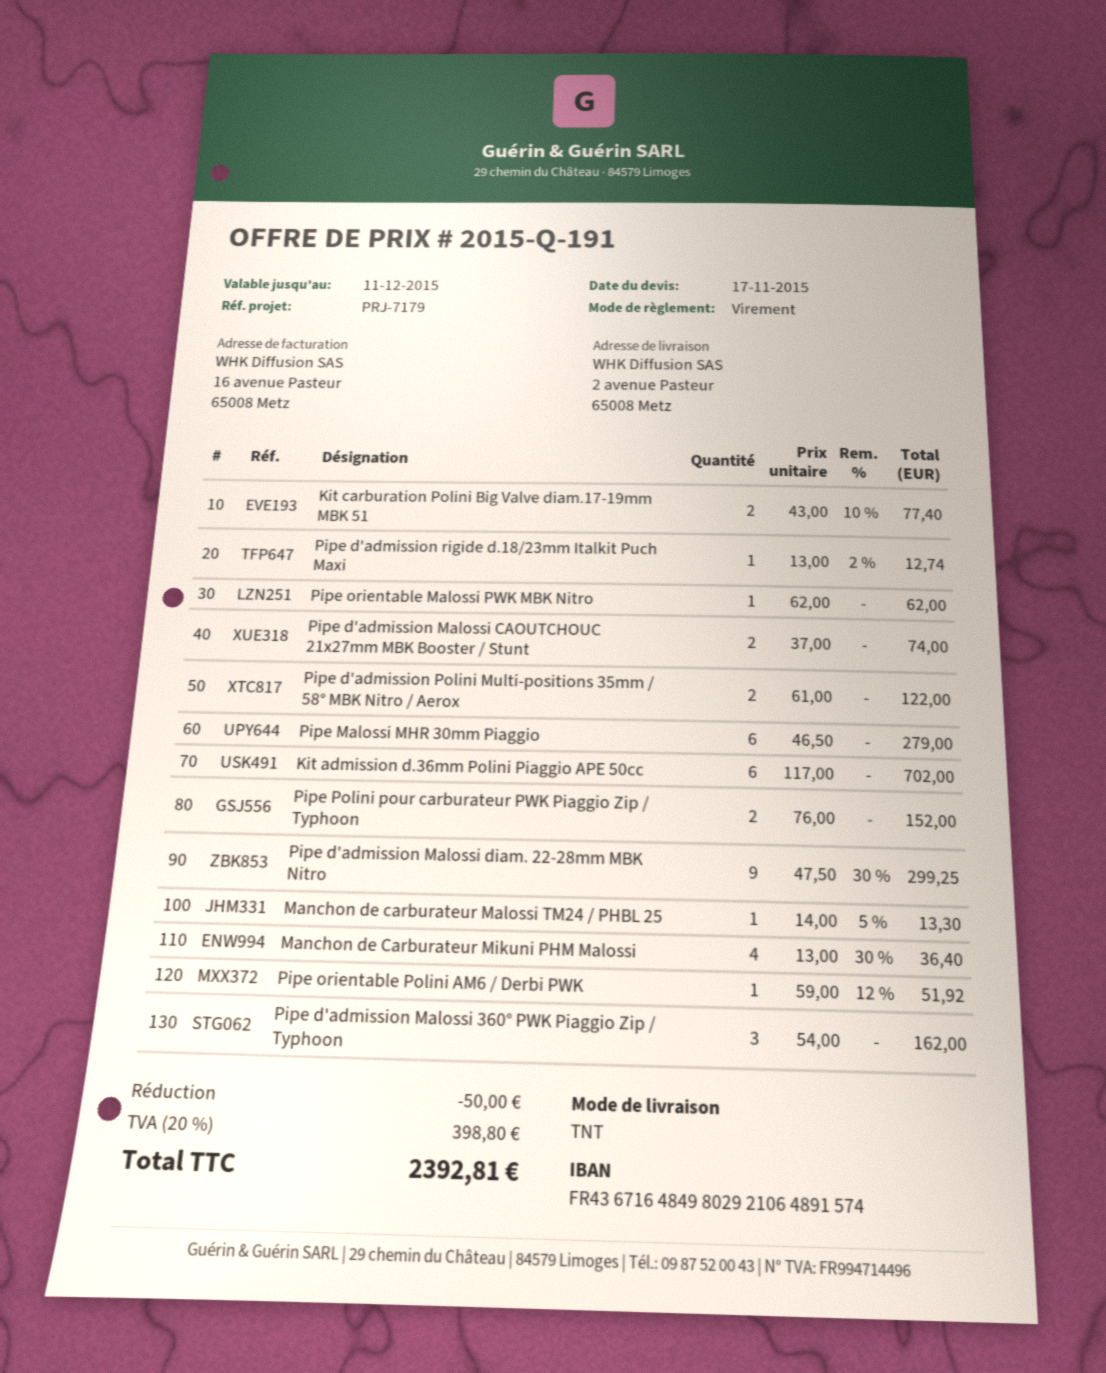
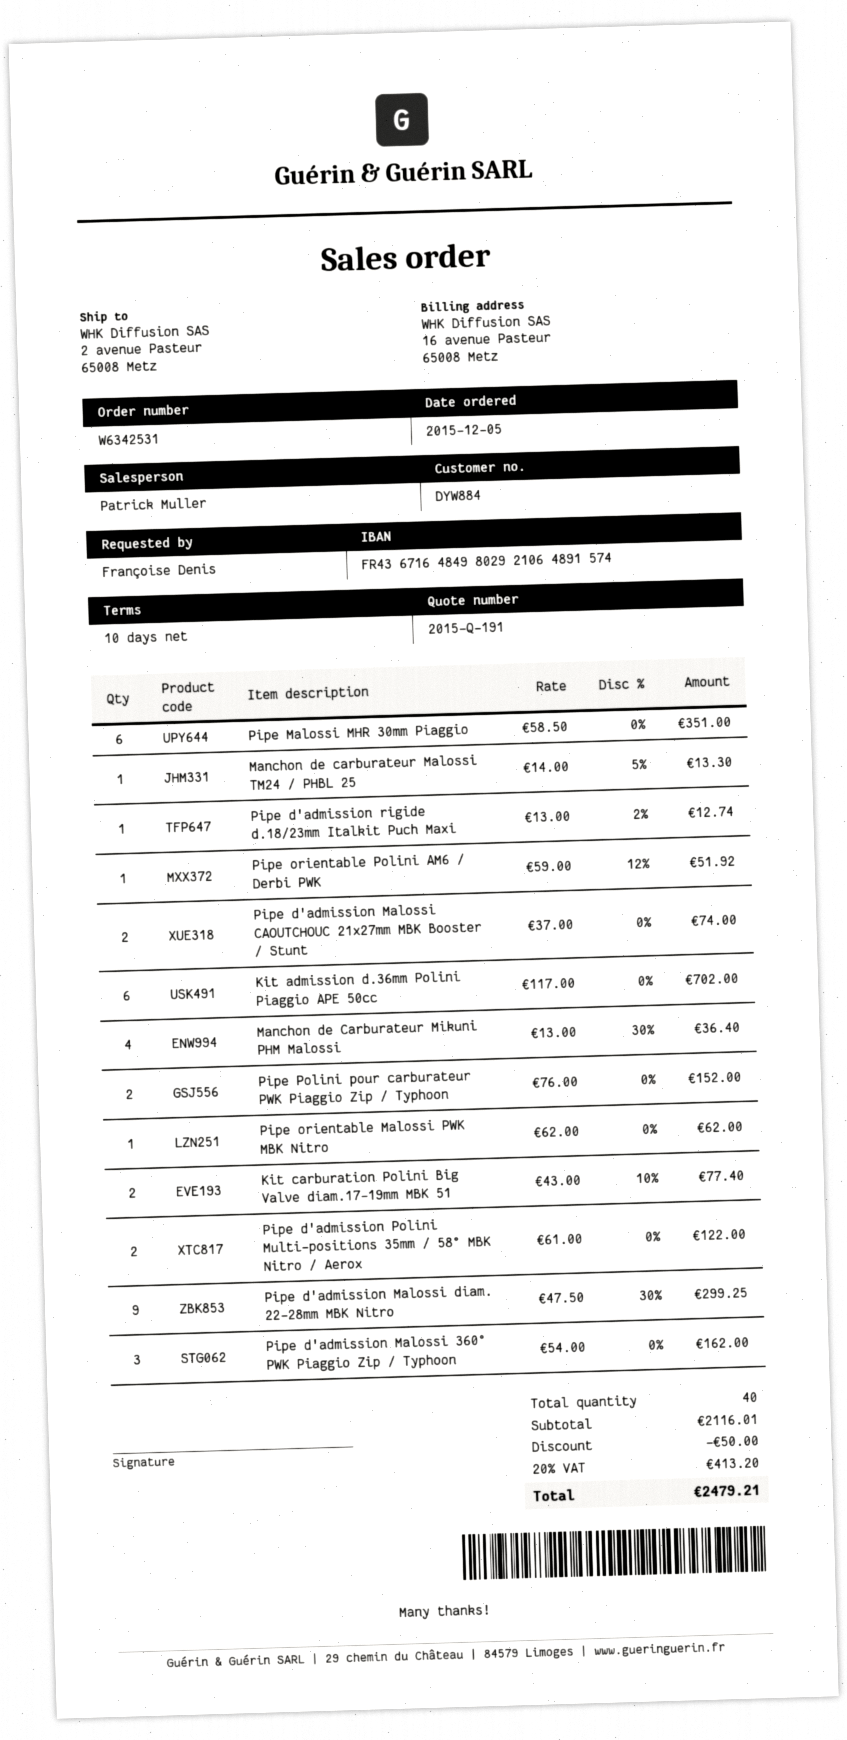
Pipe Malossi MHR 30mm Piaggio: 6 x 46.50 = 279.00 -> 6 x 58.50 = 351.00
tax: 20% = 398.80 -> 20% = 413.20
total: 2392.81 -> 2479.21

